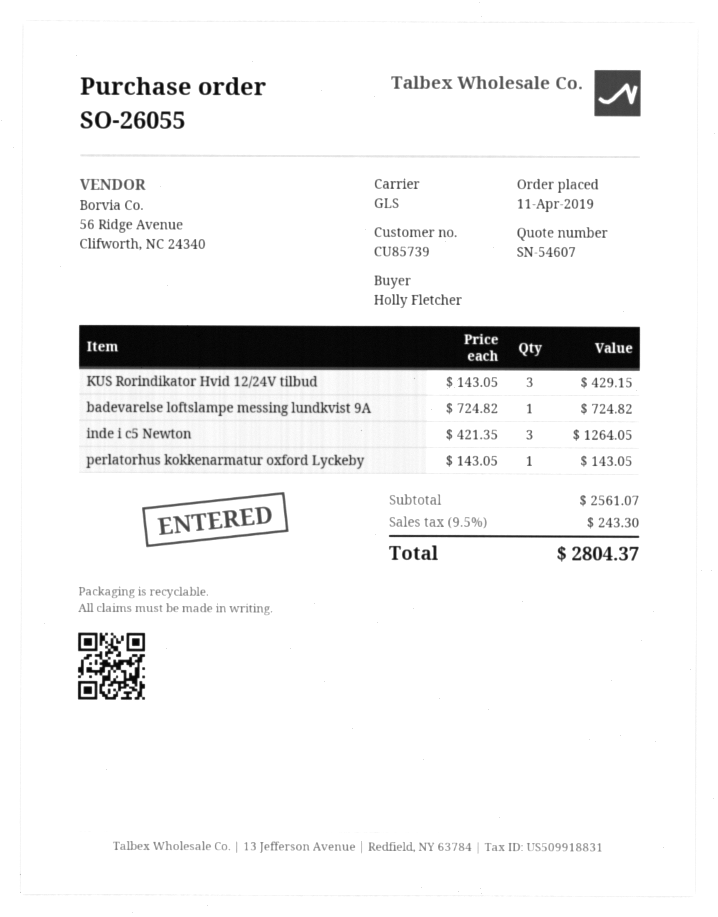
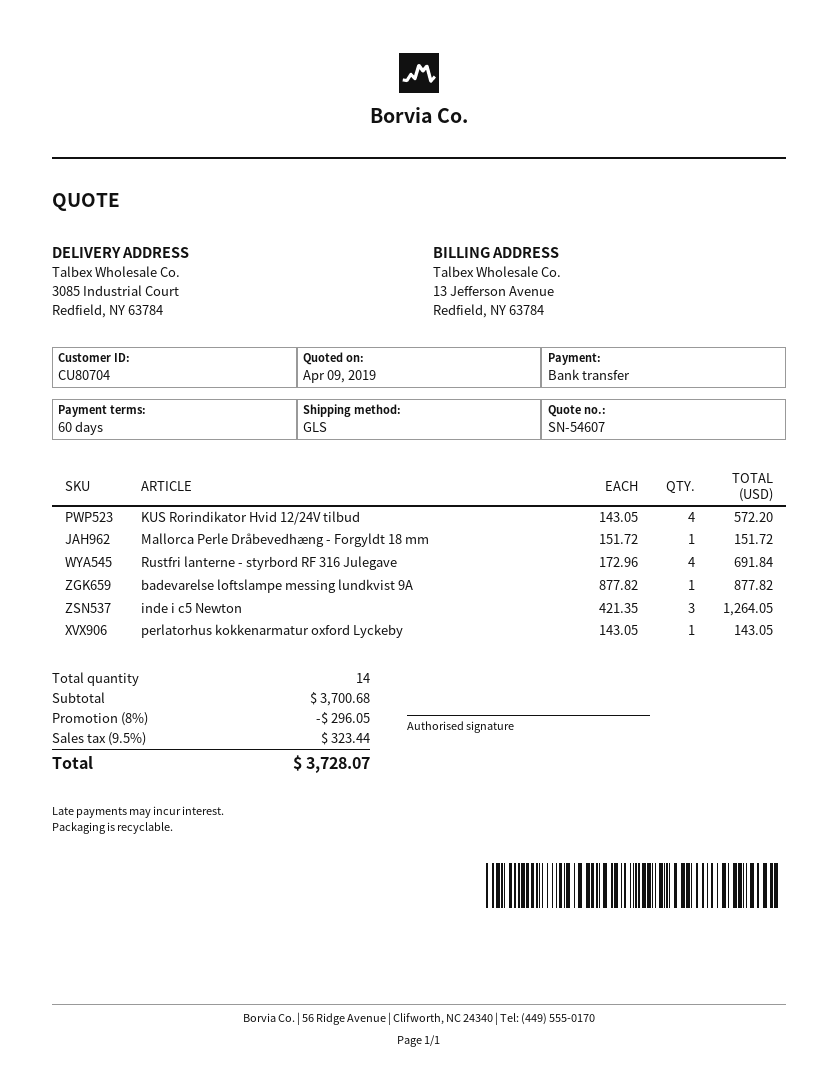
customer number: CU85739 -> CU80704
KUS Rorindikator Hvid 12/24V tilbud: 3 x 143.05 = 429.15 -> 4 x 143.05 = 572.20
badevarelse loftslampe messing lundkvist 9A: 1 x 724.82 = 724.82 -> 1 x 877.82 = 877.82
Mallorca Perle Dråbevedhæng - Forgyldt 18 mm: none -> 1 x 151.72 = 151.72
Rustfri lanterne - styrbord RF 316 Julegave: none -> 4 x 172.96 = 691.84
subtotal: 2561.07 -> 3700.68
discount: none -> 8% = 296.05
tax: 9.5% = 243.30 -> 9.5% = 323.44
total: 2804.37 -> 3728.07

